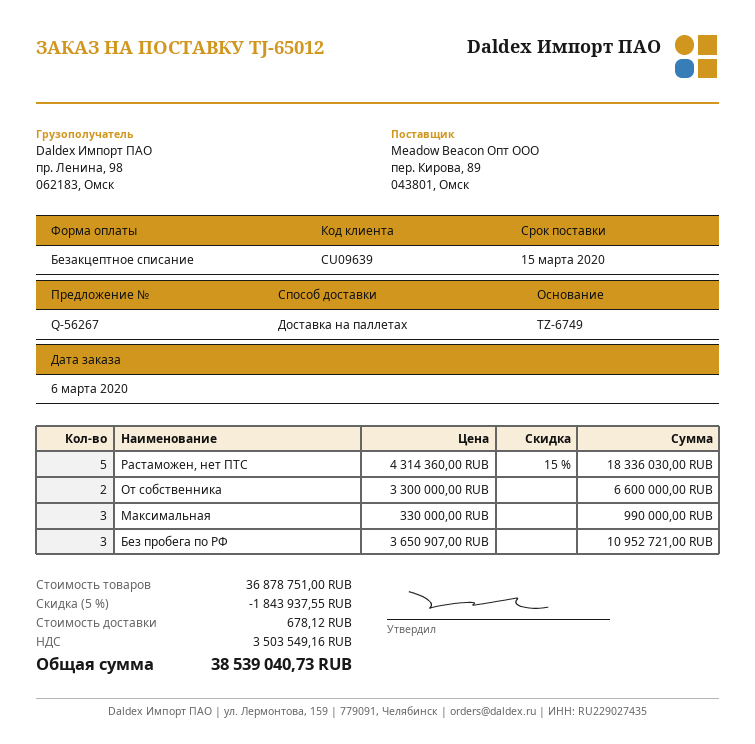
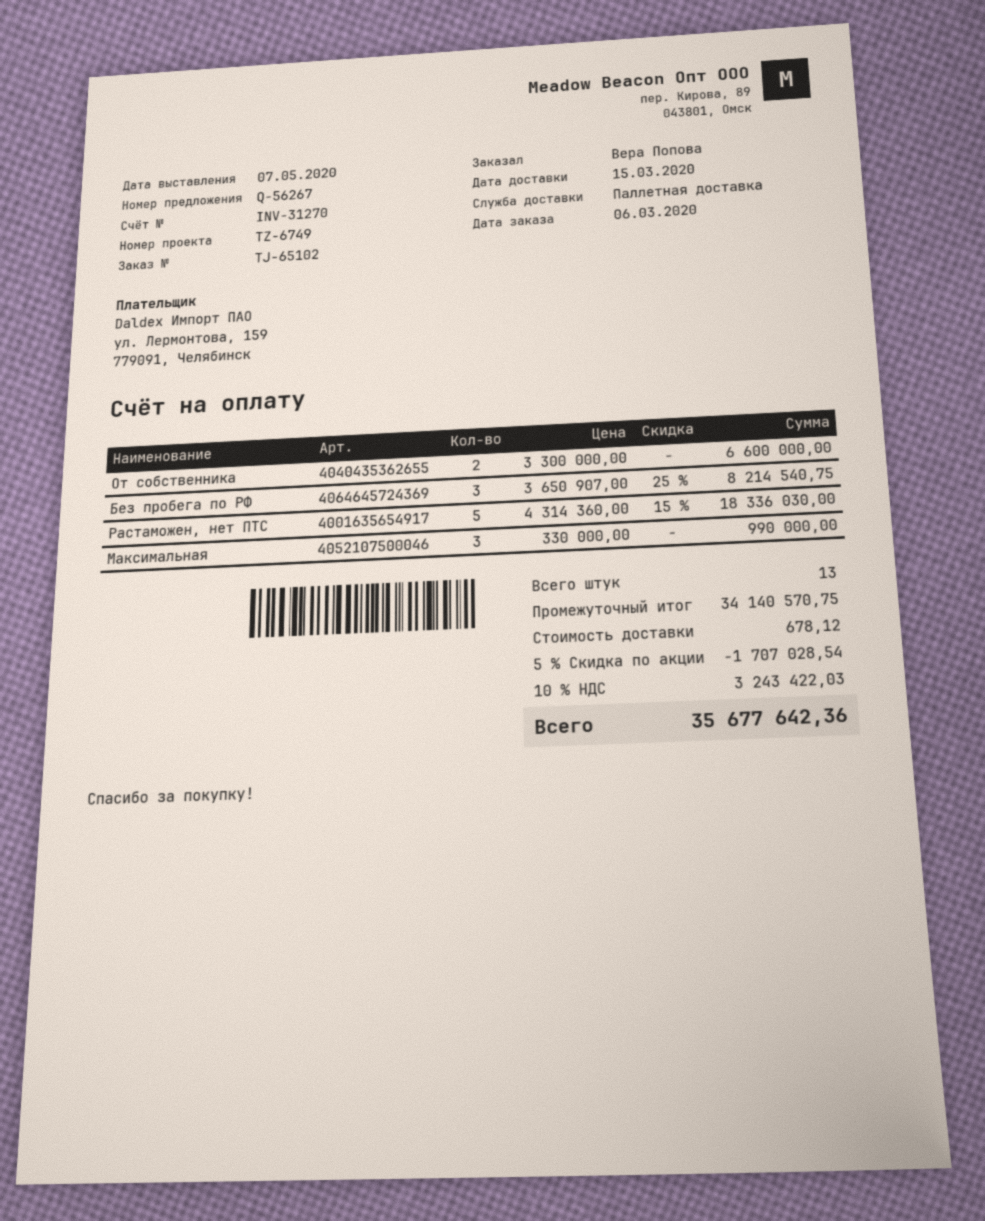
order number: TJ-65012 -> TJ-65102
Без пробега по РФ: 3 x 3650907.00 = 10952721.00 -> 3 x 3650907.00 - 25% = 8214540.75
subtotal: 36878751.00 -> 34140570.75
discount: 5% = 1843937.55 -> 5% = 1707028.54
tax: 3503549.16 -> 3243422.03
total: 38539040.73 -> 35677642.36

